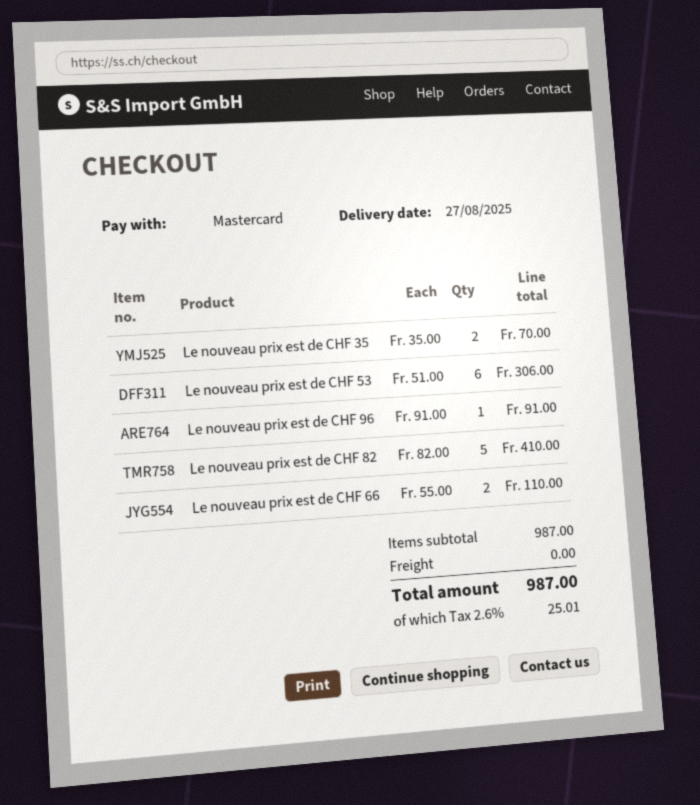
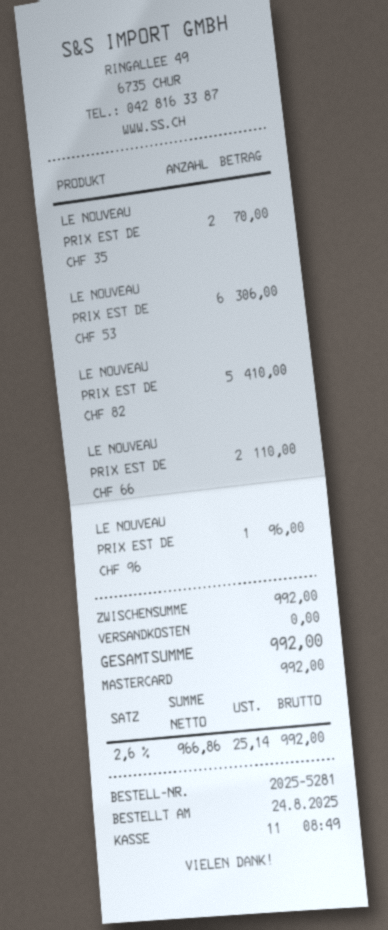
Le nouveau prix est de CHF 96: 1 for 91.00 -> 1 for 96.00
subtotal: 987.00 -> 992.00
tax: 2.6% = 25.01 -> 2.6% = 25.14
total: 987.00 -> 992.00

